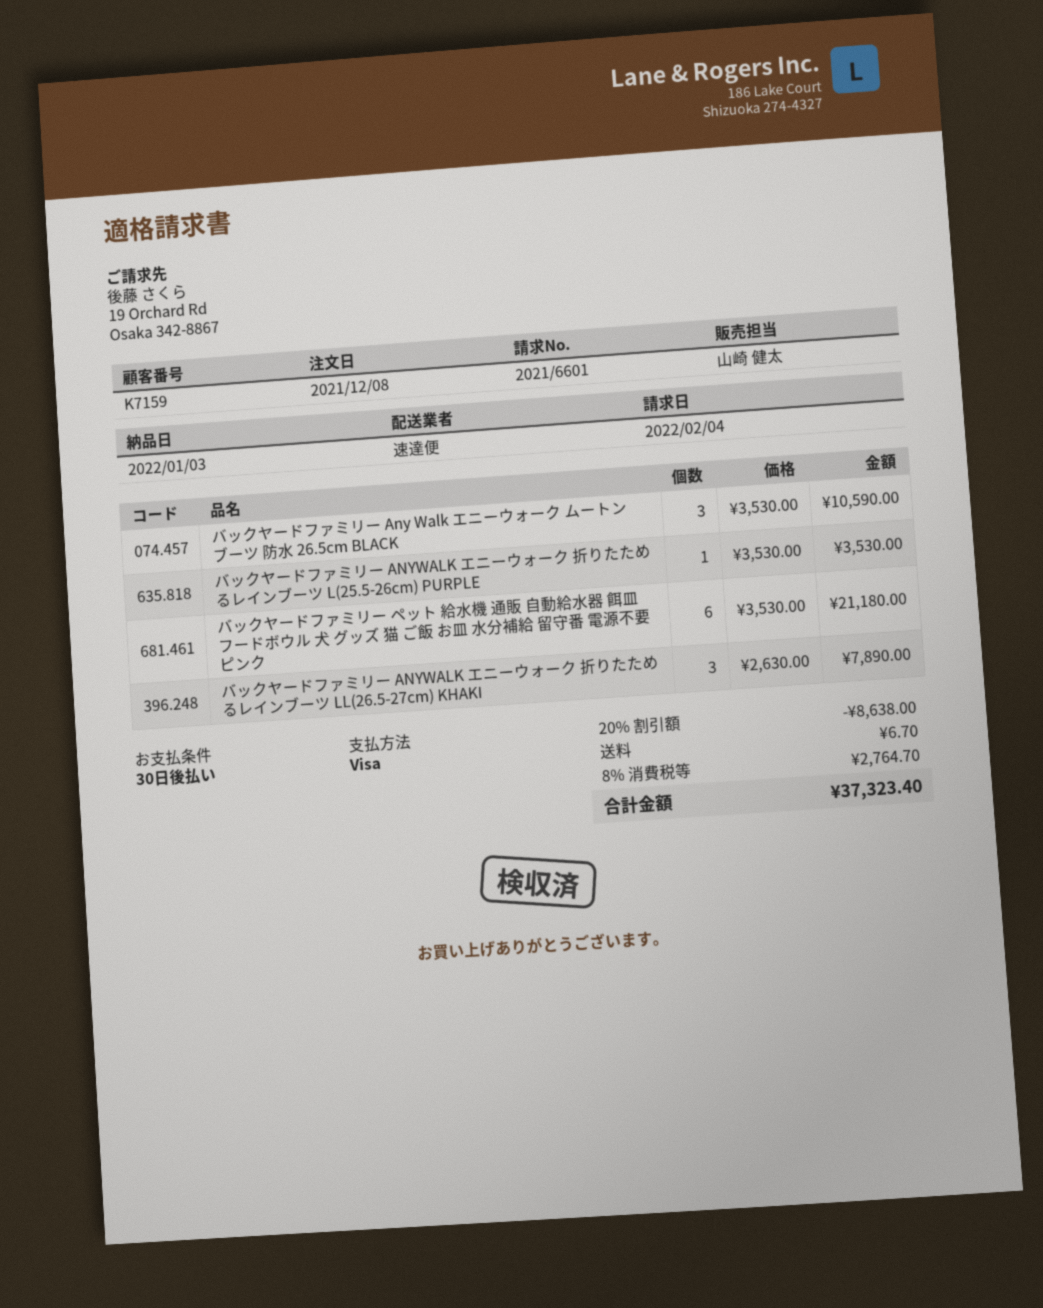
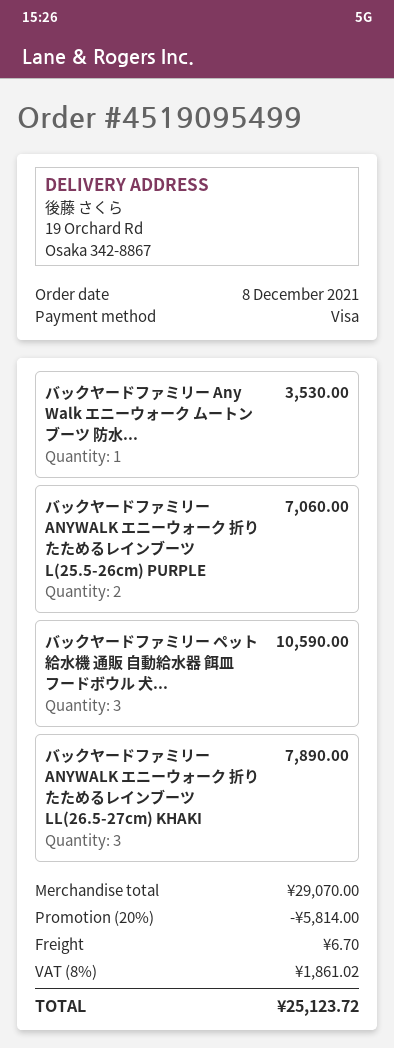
バックヤードファミリー Any Walk エニーウォーク ムートンブーツ 防水 26.5cm BLACK: 3 for 10590.00 -> 1 for 3530.00
バックヤードファミリー ANYWALK エニーウォーク 折りたためるレインブーツ L(25.5-26cm) PURPLE: 1 for 3530.00 -> 2 for 7060.00
バックヤードファミリー ペット 給水機 通販 自動給水器 餌皿 フードボウル 犬 グッズ 猫 ご飯 お皿 水分補給 留守番 電源不要 ピンク: 6 for 21180.00 -> 3 for 10590.00
discount: 20% = 8638.00 -> 20% = 5814.00
tax: 8% = 2764.70 -> 8% = 1861.02
total: 37323.40 -> 25123.72

